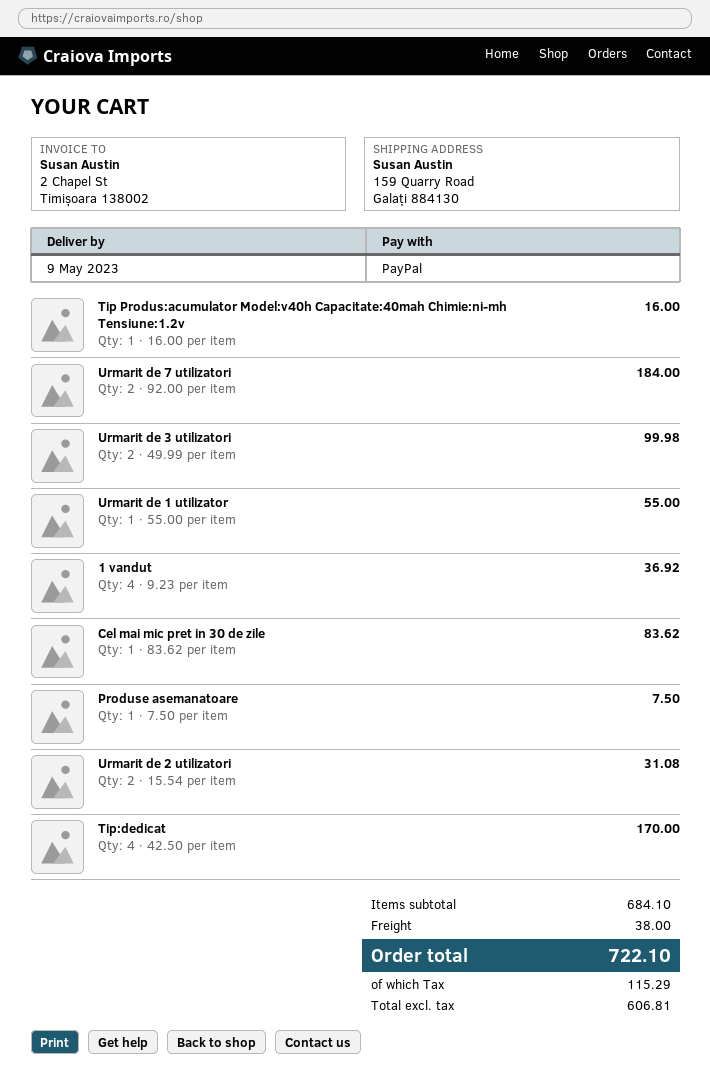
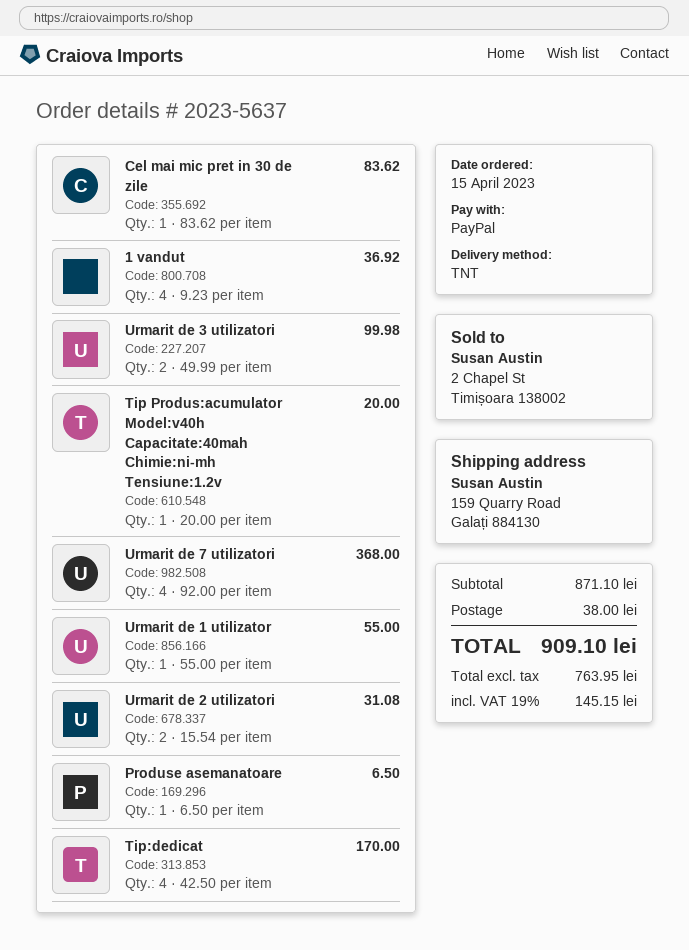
Tip Produs:acumulator Model:v40h Capacitate:40mah Chimie:ni-mh Tensiune:1.2v: 1 x 16.00 = 16.00 -> 1 x 20.00 = 20.00
Urmarit de 7 utilizatori: 2 x 92.00 = 184.00 -> 4 x 92.00 = 368.00
Produse asemanatoare: 1 x 7.50 = 7.50 -> 1 x 6.50 = 6.50
subtotal: 684.10 -> 871.10
net: 606.81 -> 763.95
tax: 115.29 -> 145.15
total: 722.10 -> 909.10

